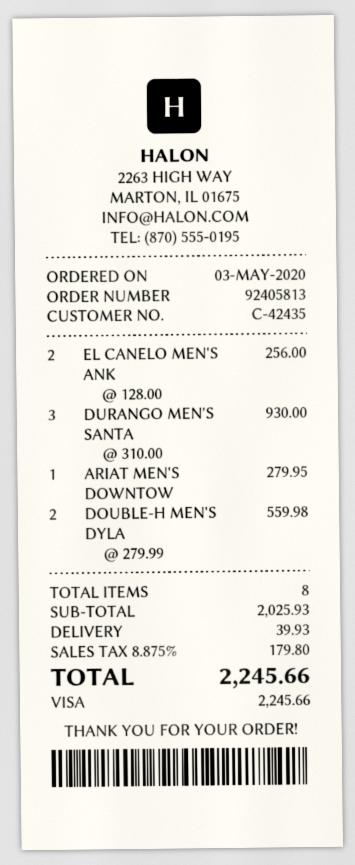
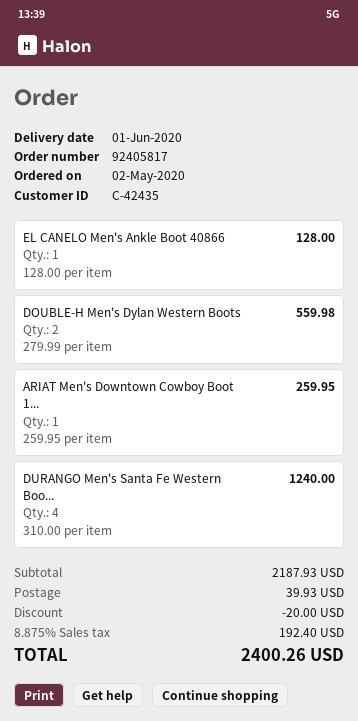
order number: 92405813 -> 92405817
order date: 2020-05-03 -> 2020-05-02
EL CANELO MEN'S ANK: 2 x 128.00 = 256.00 -> 1 x 128.00 = 128.00
DURANGO MEN'S SANTA: 3 x 310.00 = 930.00 -> 4 x 310.00 = 1240.00
ARIAT MEN'S DOWNTOW: 1 x 279.95 = 279.95 -> 1 x 259.95 = 259.95
subtotal: 2025.93 -> 2187.93
discount: none -> 20.00
tax: 8.875% = 179.80 -> 8.875% = 192.40
total: 2245.66 -> 2400.26

